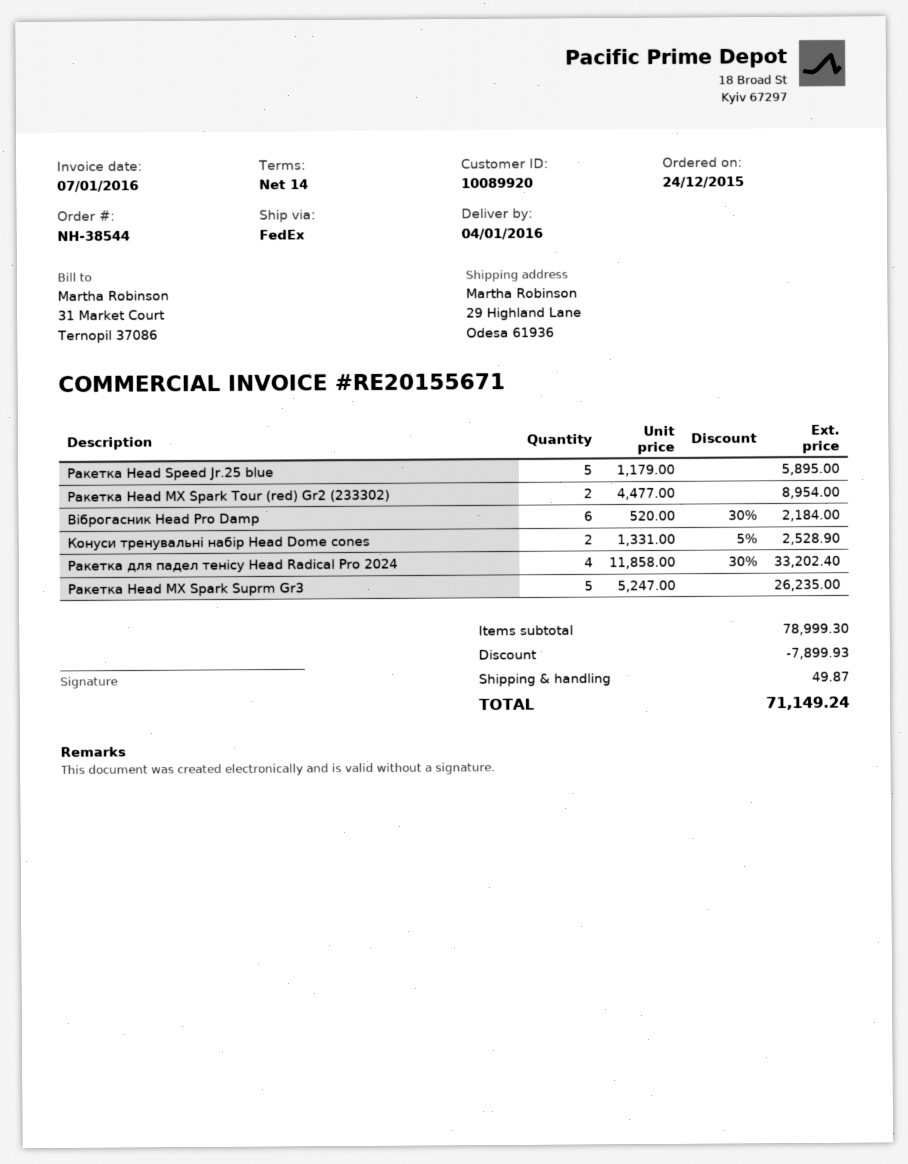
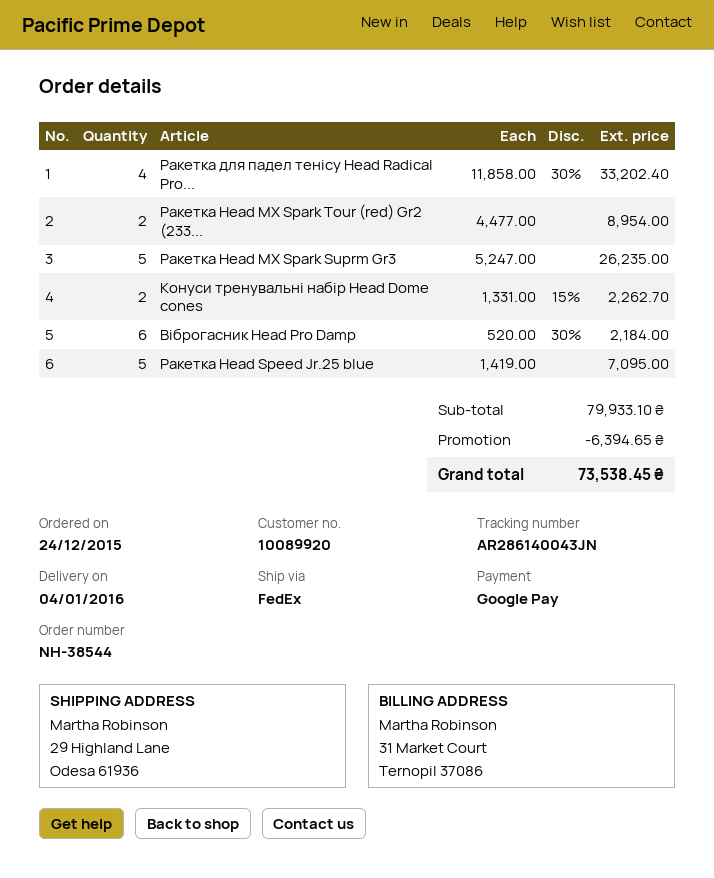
Ракетка Head Speed Jr.25 blue: 5 x 1179.00 = 5895.00 -> 5 x 1419.00 = 7095.00
Конуси тренувальні набір Head Dome cones: 2 x 1331.00 - 5% = 2528.90 -> 2 x 1331.00 - 15% = 2262.70
subtotal: 78999.30 -> 79933.10
discount: 7899.93 -> 6394.65
shipping: 49.87 -> none
total: 71149.24 -> 73538.45

